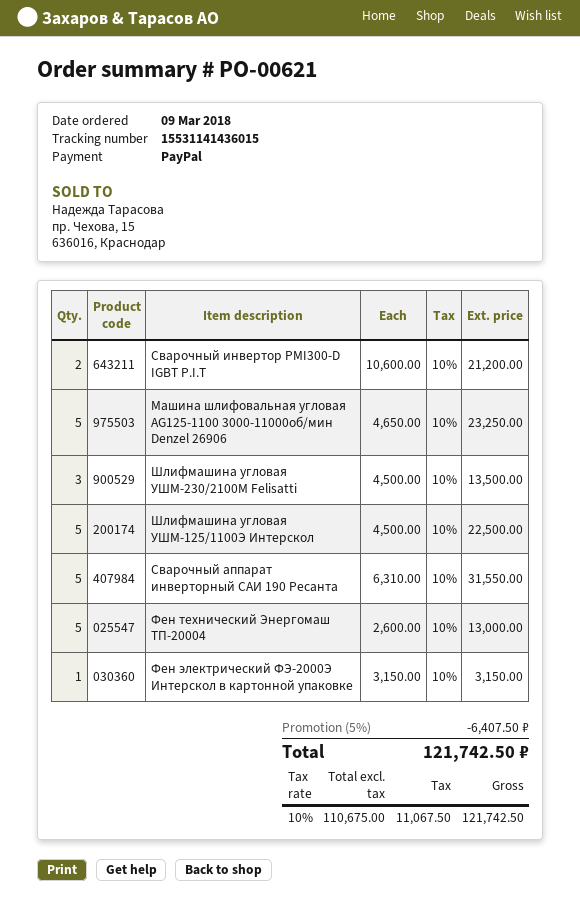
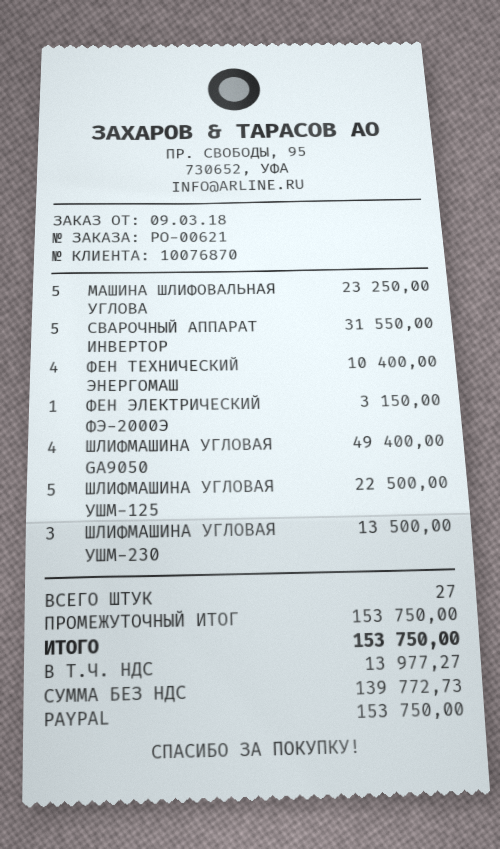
Сварочный инвертор PMI300-D IGBT P.I.T: 2 for 21200.00 -> none
Фен технический Энергомаш ТП-20004: 5 for 13000.00 -> 4 for 10400.00
ШЛИФМАШИНА УГЛОВАЯ GA9050: none -> 4 for 49400.00
discount: 5% = 6407.50 -> none
net: 110675.00 -> 139772.73
tax: 11067.50 -> 13977.27
total: 121742.50 -> 153750.00

